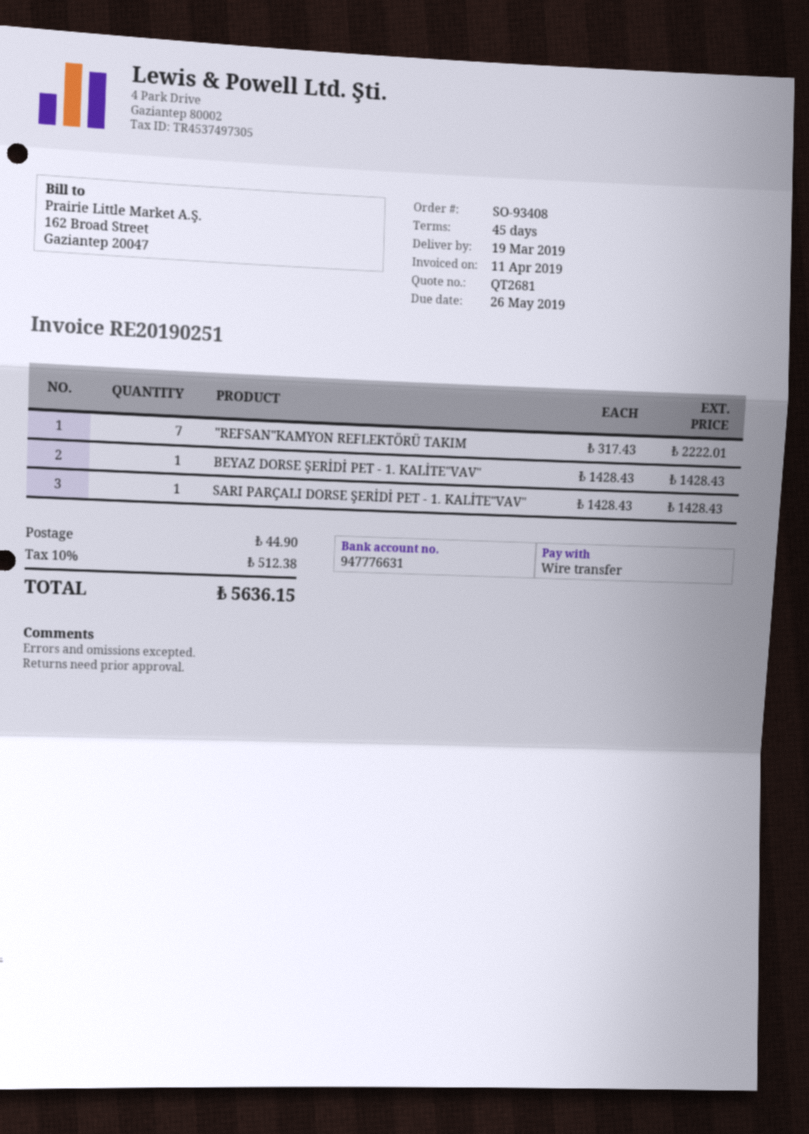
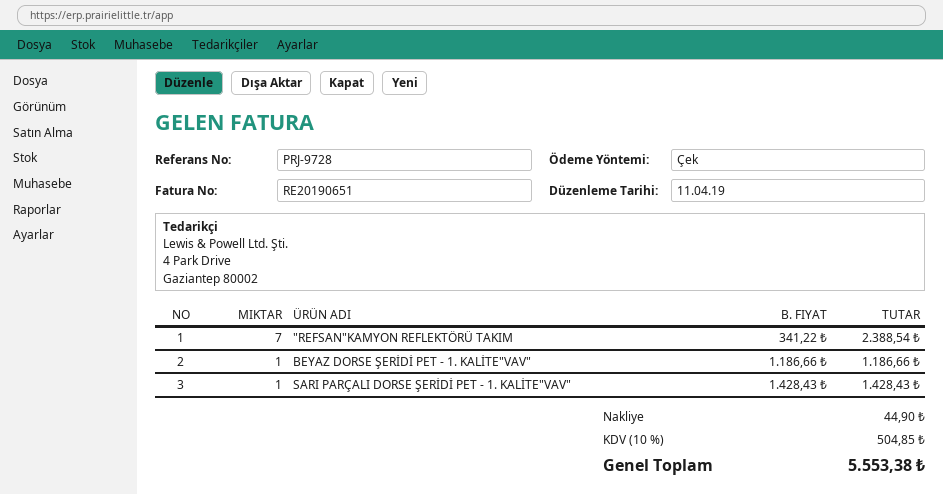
invoice number: RE20190251 -> RE20190651
payment method: bank transfer -> cheque
"REFSAN"KAMYON REFLEKTÖRÜ TAKIM: 7 x 317.43 = 2222.01 -> 7 x 341.22 = 2388.54
BEYAZ DORSE ŞERİDİ PET - 1. KALİTE"VAV": 1 x 1428.43 = 1428.43 -> 1 x 1186.66 = 1186.66
tax: 10% = 512.38 -> 10% = 504.85
total: 5636.15 -> 5553.38

